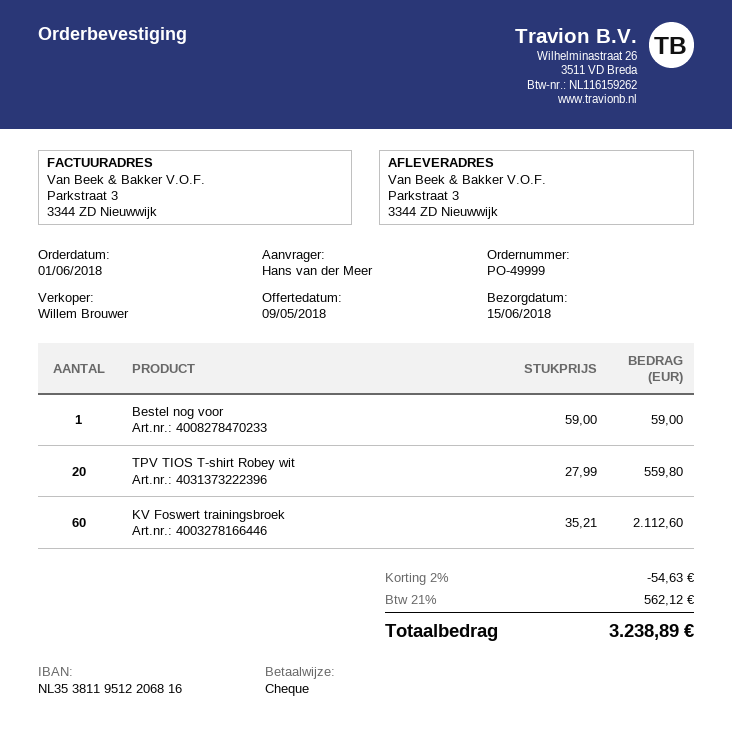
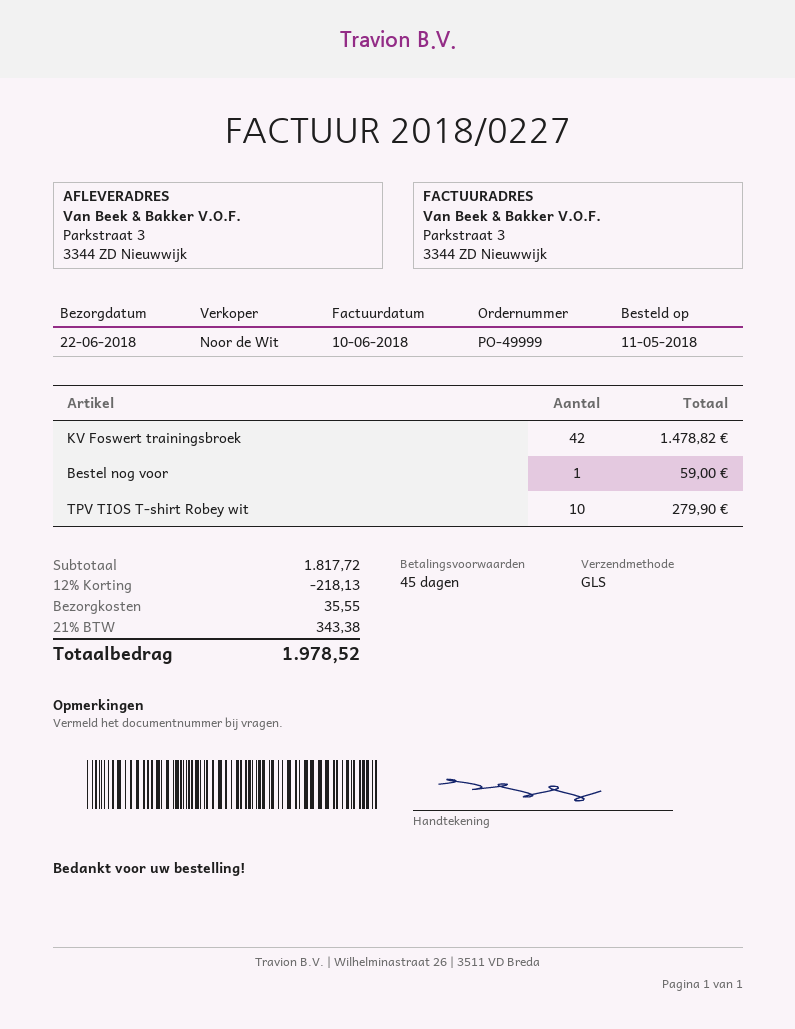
order date: 2018-06-01 -> 2018-05-11
delivery date: 2018-06-15 -> 2018-06-22
sales rep: Willem Brouwer -> Noor de Wit
TPV TIOS T-shirt Robey wit: 20 for 559.80 -> 10 for 279.90
KV Foswert trainingsbroek: 60 for 2112.60 -> 42 for 1478.82
discount: 2% = 54.63 -> 12% = 218.13
shipping: none -> 35.55
tax: 21% = 562.12 -> 21% = 343.38
total: 3238.89 -> 1978.52

